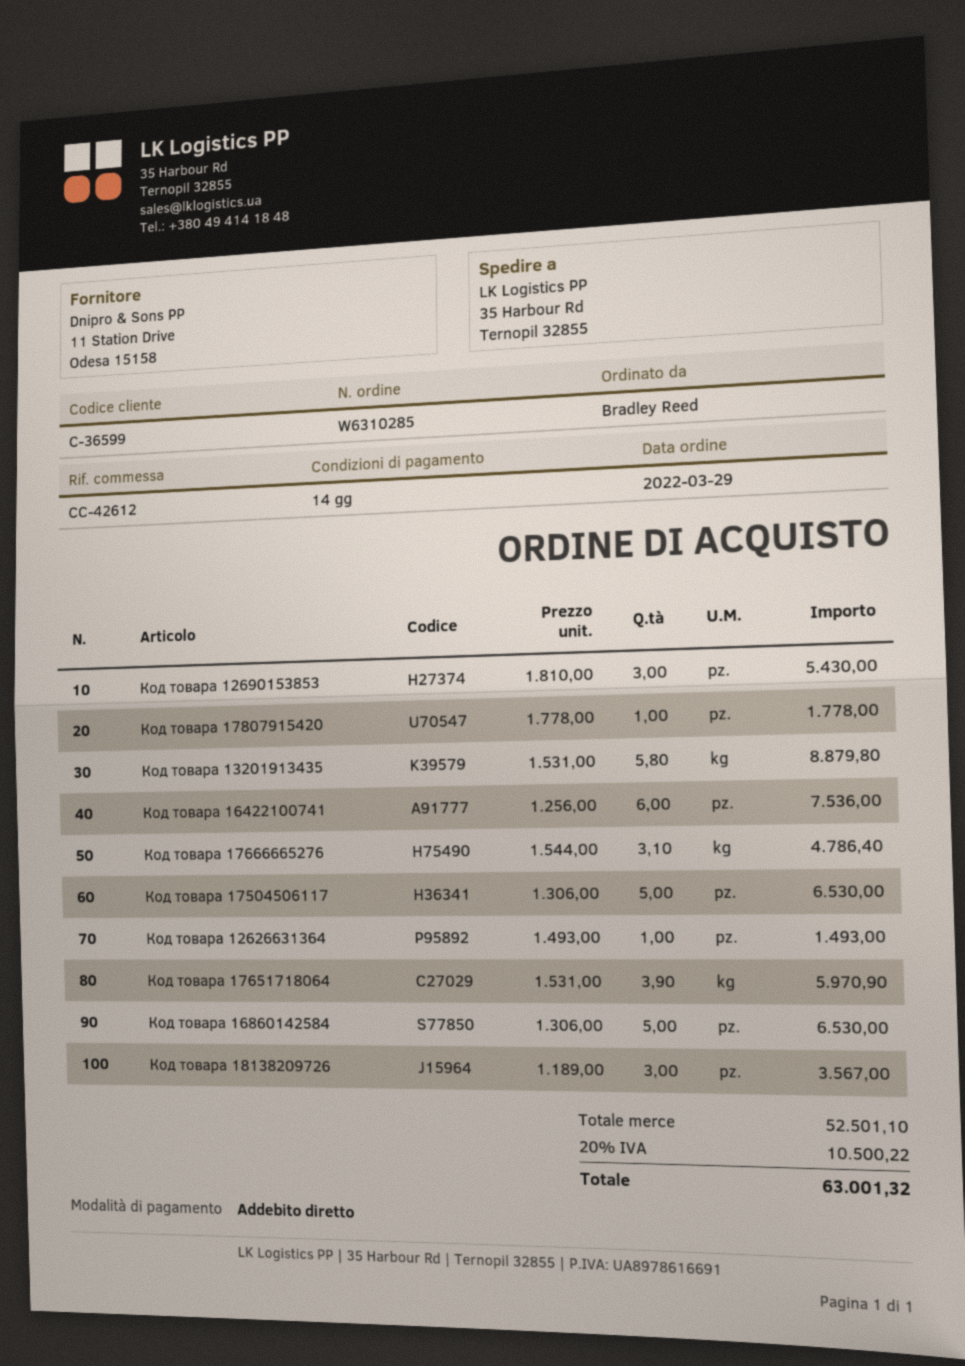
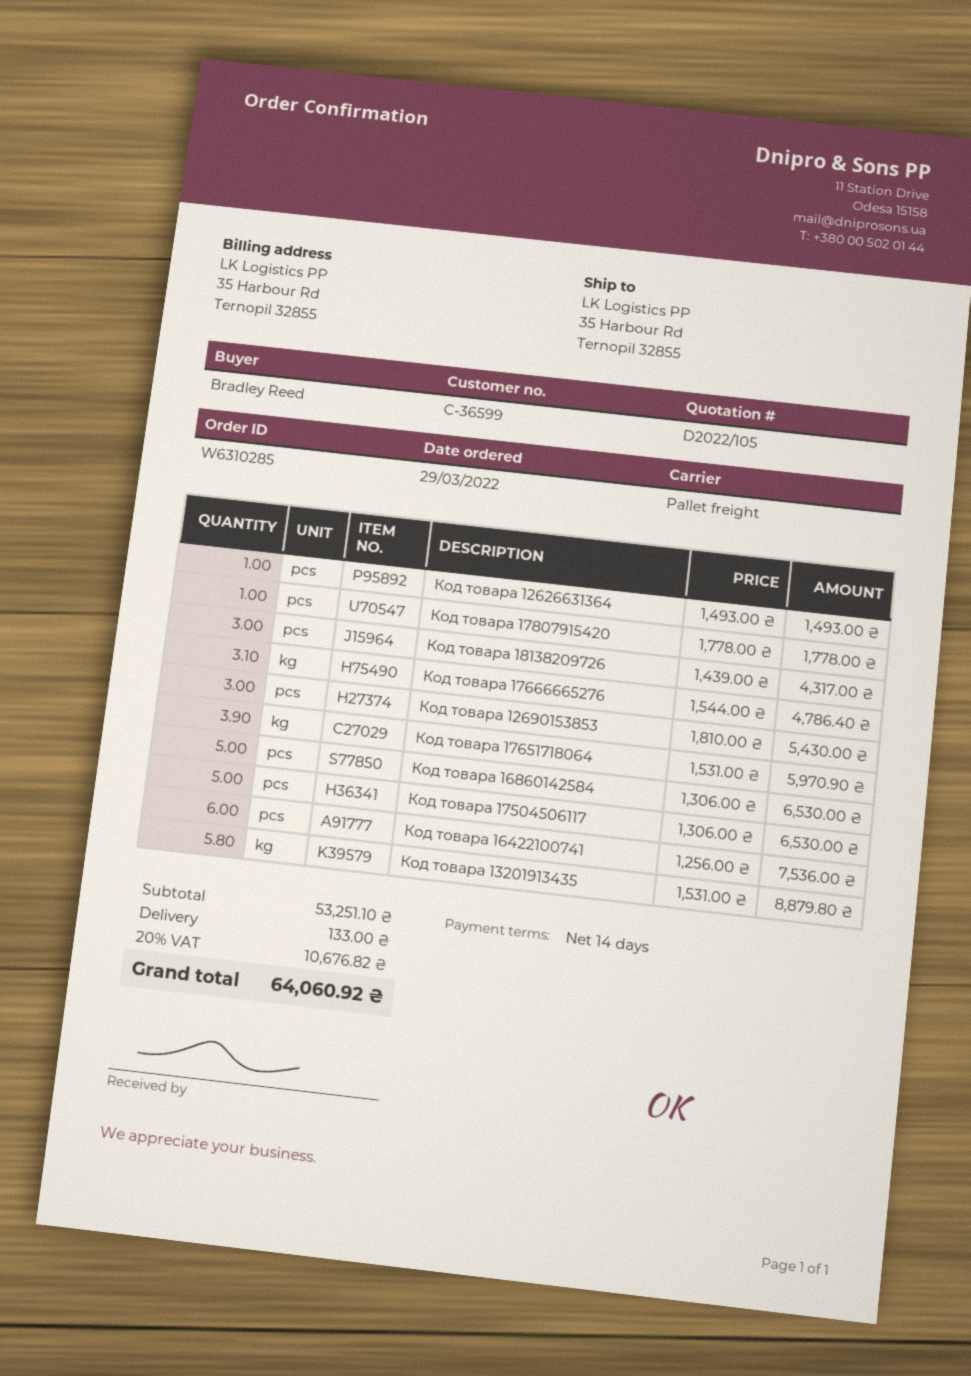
Код товара 18138209726: 3 x 1189.00 = 3567.00 -> 3 x 1439.00 = 4317.00
subtotal: 52501.10 -> 53251.10
shipping: none -> 133.00
tax: 20% = 10500.22 -> 20% = 10676.82
total: 63001.32 -> 64060.92

